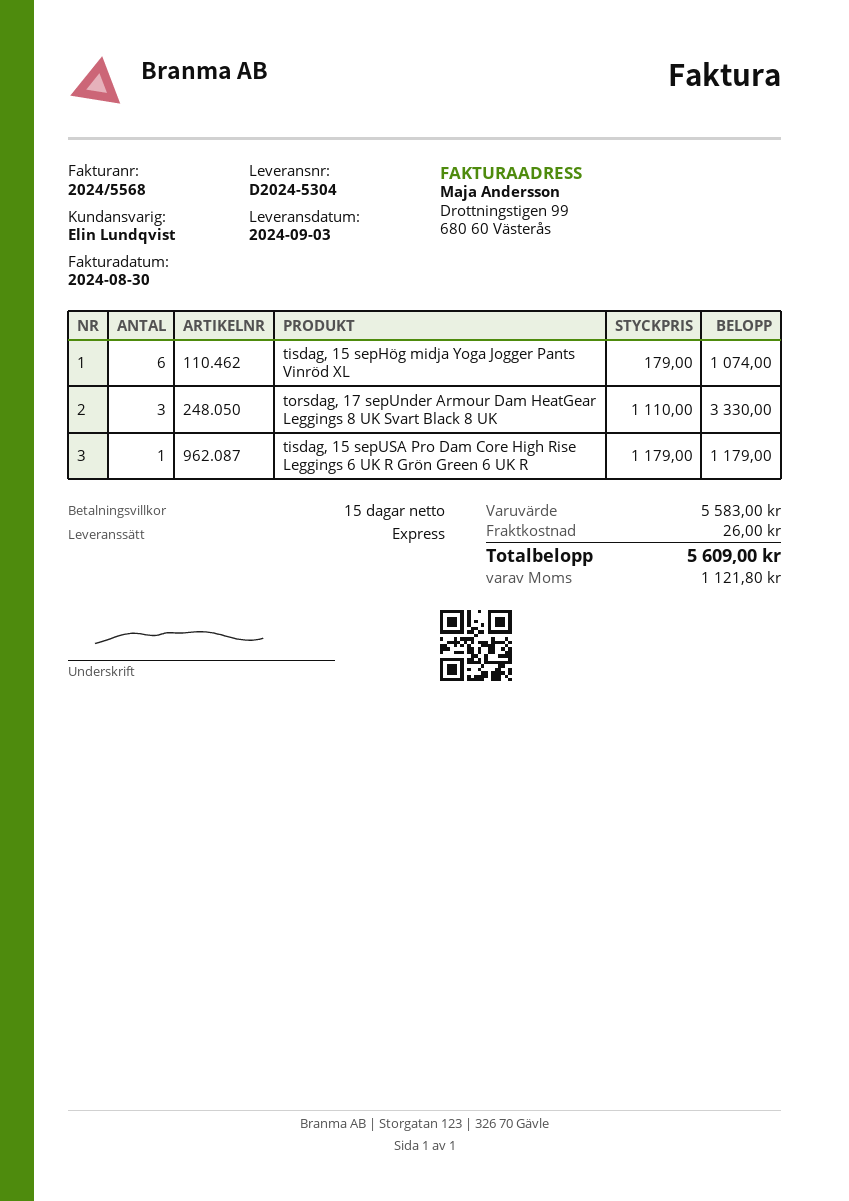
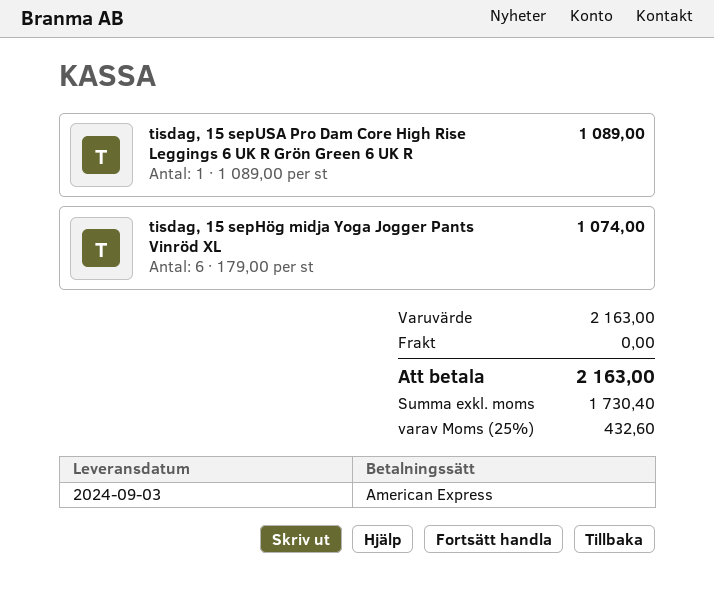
torsdag, 17 sepUnder Armour Dam HeatGear Leggings 8 UK Svart Black 8 UK: 3 x 1110.00 = 3330.00 -> none
tisdag, 15 sepUSA Pro Dam Core High Rise Leggings 6 UK R Grön Green 6 UK R: 1 x 1179.00 = 1179.00 -> 1 x 1089.00 = 1089.00
subtotal: 5583.00 -> 2163.00
shipping: 26.00 -> 0.00
tax: 1121.80 -> 432.60
total: 5609.00 -> 2163.00

